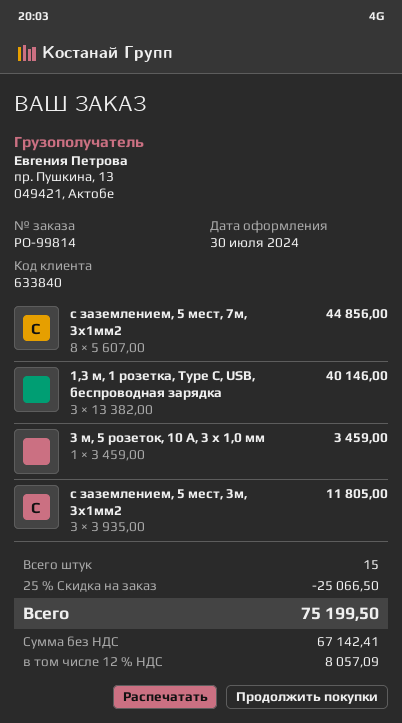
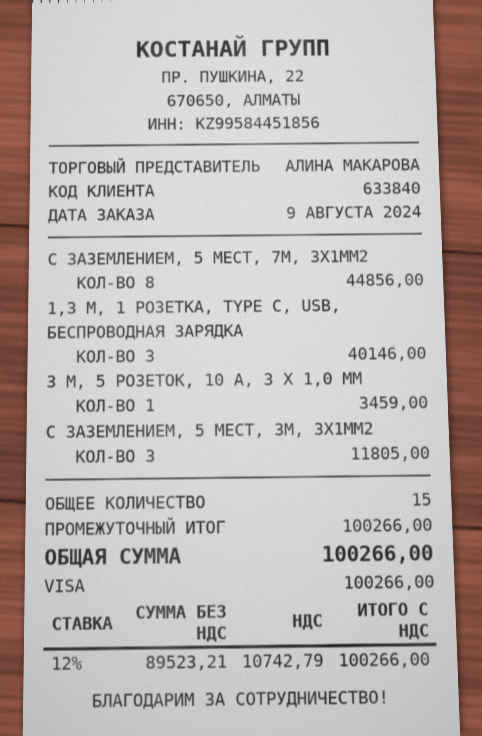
order date: 2024-07-30 -> 2024-08-09
discount: 25% = 25066.50 -> none
net: 67142.41 -> 89523.21
tax: 12% = 8057.09 -> 12% = 10742.79
total: 75199.50 -> 100266.00

